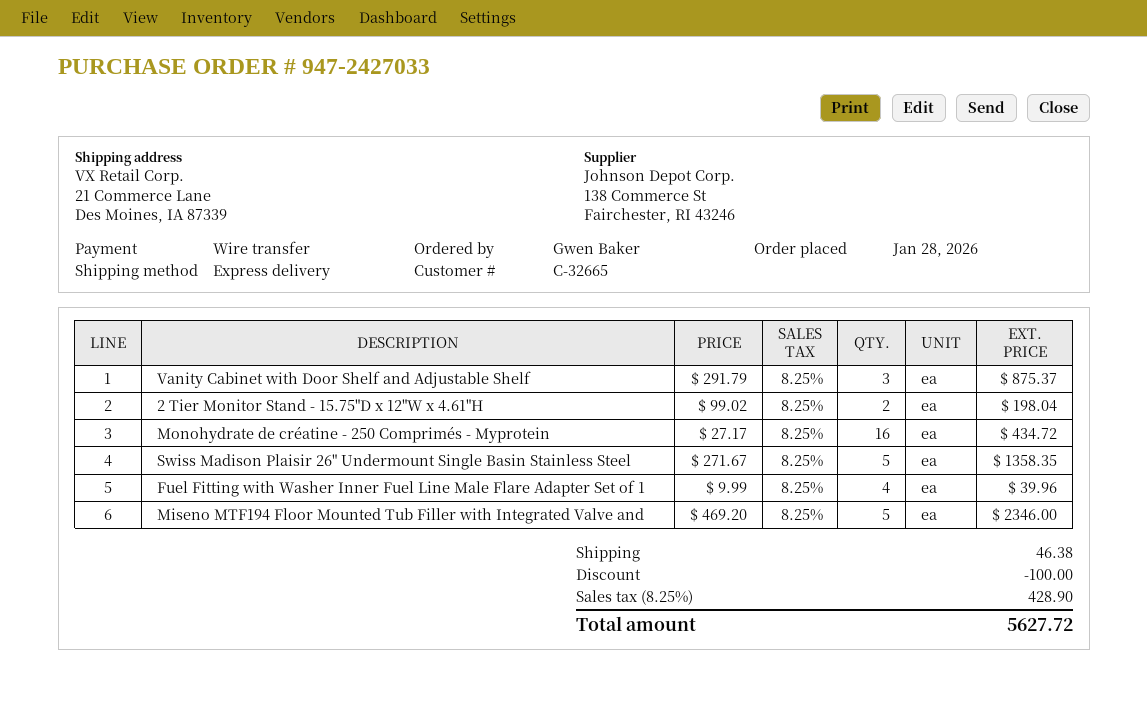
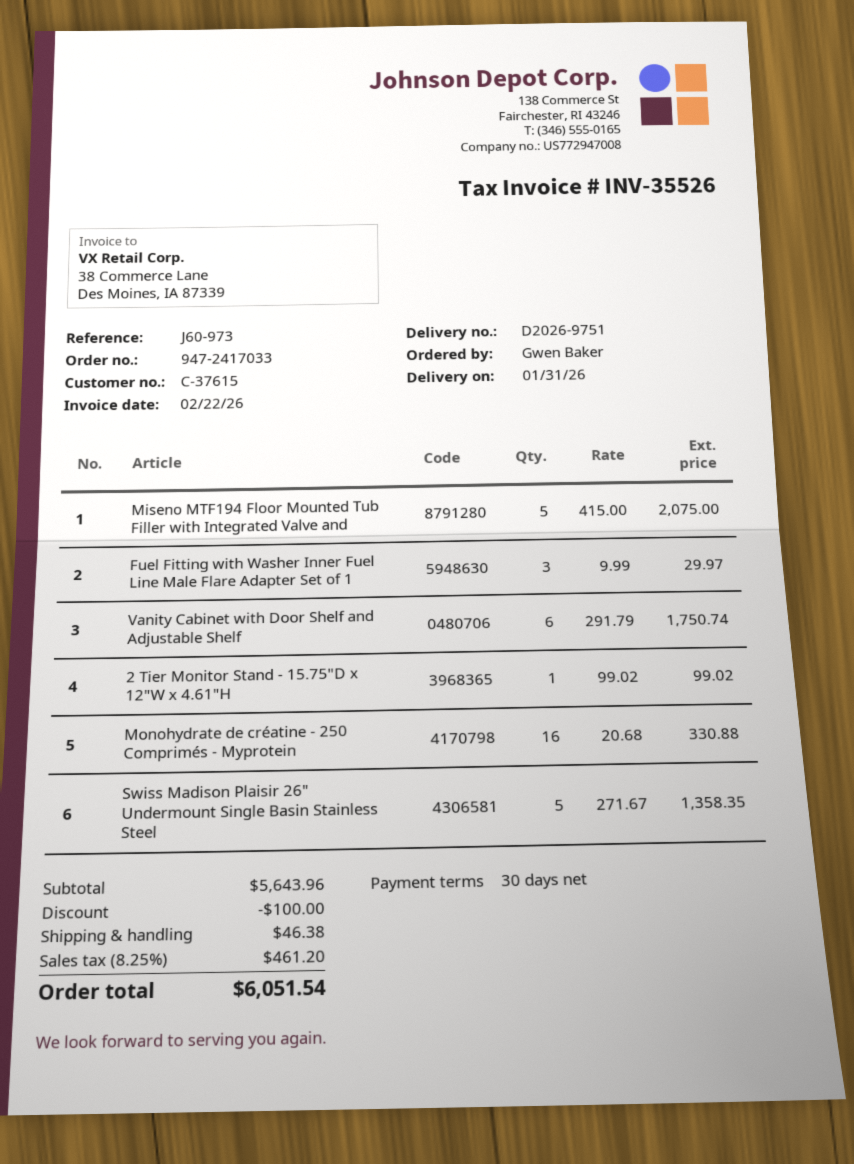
order number: 947-2427033 -> 947-2417033
customer number: C-32665 -> C-37615
Vanity Cabinet with Door Shelf and Adjustable Shelf: 3 x 291.79 = 875.37 -> 6 x 291.79 = 1750.74
2 Tier Monitor Stand - 15.75"D x 12"W x 4.61"H: 2 x 99.02 = 198.04 -> 1 x 99.02 = 99.02
Monohydrate de créatine - 250 Comprimés - Myprotein: 16 x 27.17 = 434.72 -> 16 x 20.68 = 330.88
Fuel Fitting with Washer Inner Fuel Line Male Flare Adapter Set of 1: 4 x 9.99 = 39.96 -> 3 x 9.99 = 29.97
Miseno MTF194 Floor Mounted Tub Filler with Integrated Valve and: 5 x 469.20 = 2346.00 -> 5 x 415.00 = 2075.00
tax: 8.25% = 428.90 -> 8.25% = 461.20
total: 5627.72 -> 6051.54

